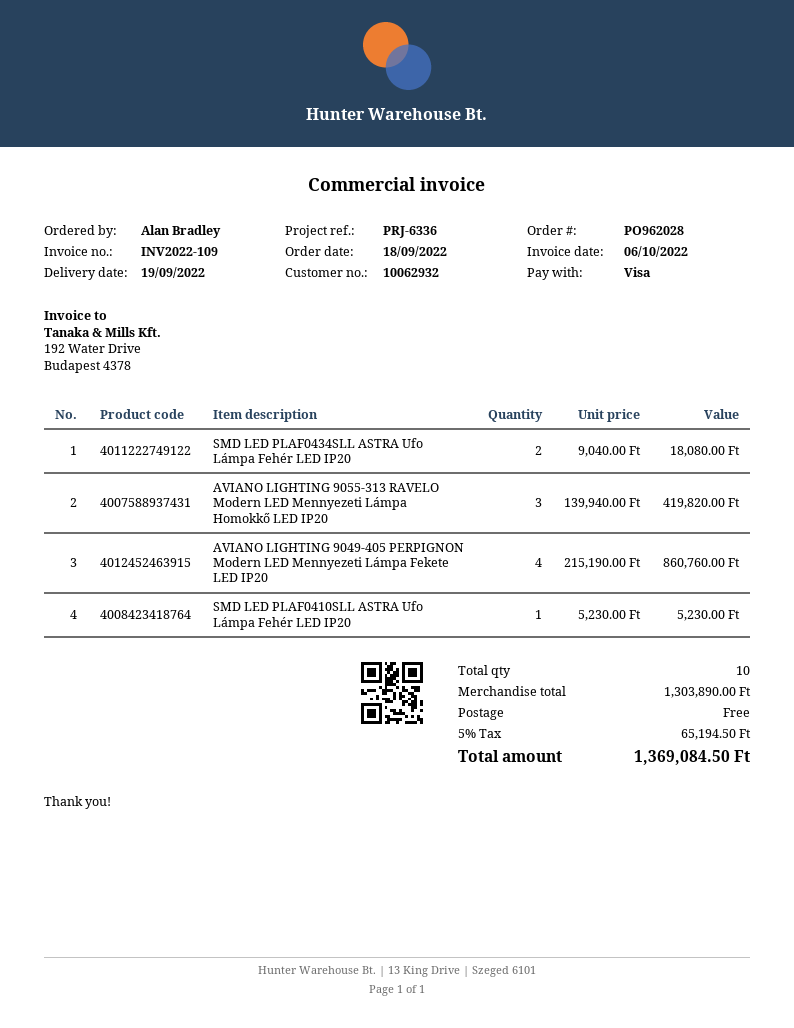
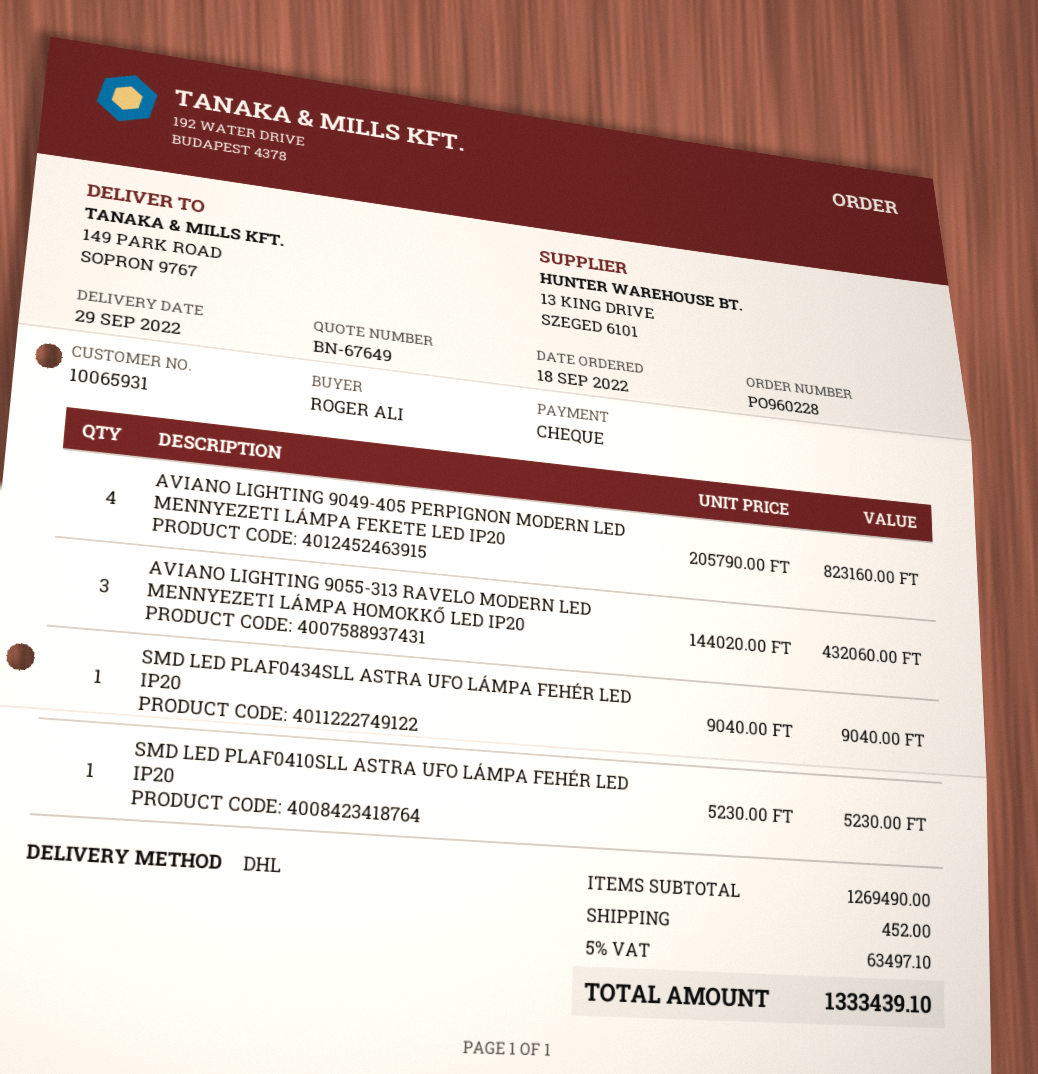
order number: PO962028 -> PO960228
delivery date: 2022-09-19 -> 2022-09-29
customer number: 10062932 -> 10065931
ordered by: Alan Bradley -> ROGER ALI
payment method: Visa -> cheque
SMD LED PLAF0434SLL ASTRA Ufo Lámpa Fehér LED IP20: 2 x 9040.00 = 18080.00 -> 1 x 9040.00 = 9040.00
AVIANO LIGHTING 9055-313 RAVELO Modern LED Mennyezeti Lámpa Homokkő LED IP20: 3 x 139940.00 = 419820.00 -> 3 x 144020.00 = 432060.00
AVIANO LIGHTING 9049-405 PERPIGNON Modern LED Mennyezeti Lámpa Fekete LED IP20: 4 x 215190.00 = 860760.00 -> 4 x 205790.00 = 823160.00
subtotal: 1303890.00 -> 1269490.00
shipping: 0.00 -> 452.00
tax: 5% = 65194.50 -> 5% = 63497.10
total: 1369084.50 -> 1333439.10

